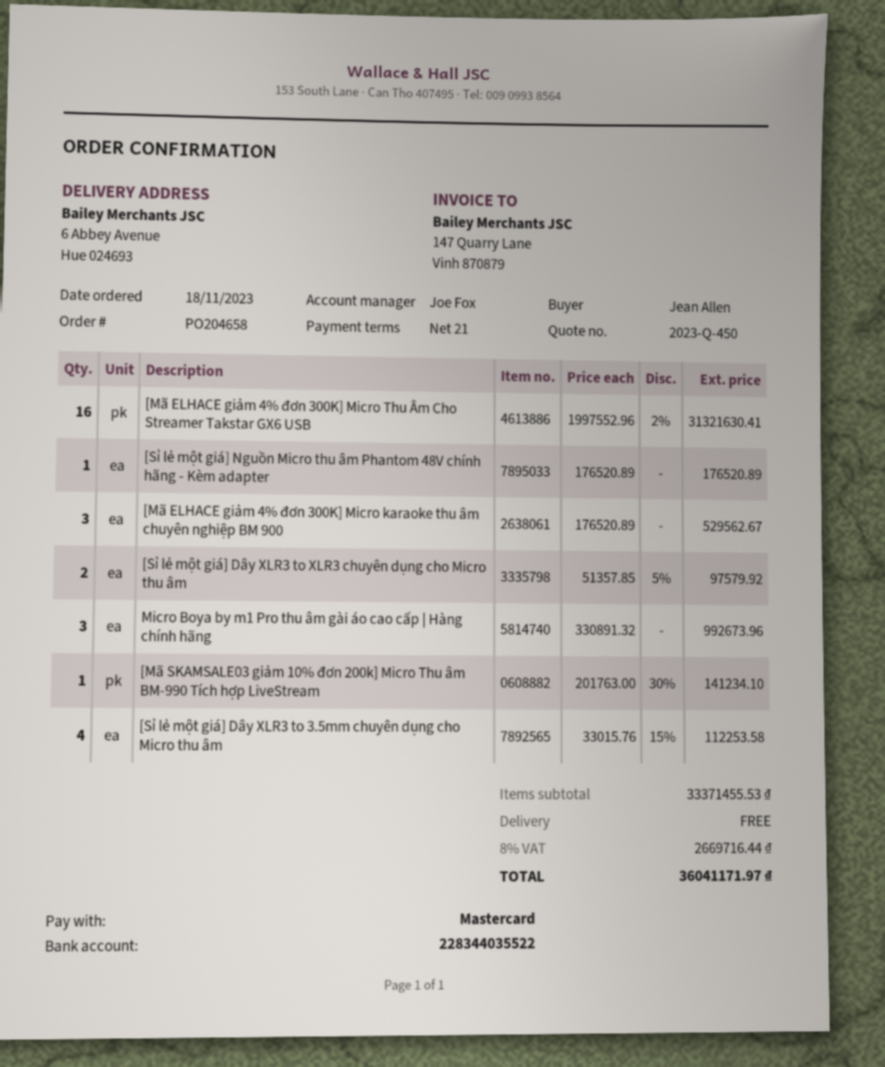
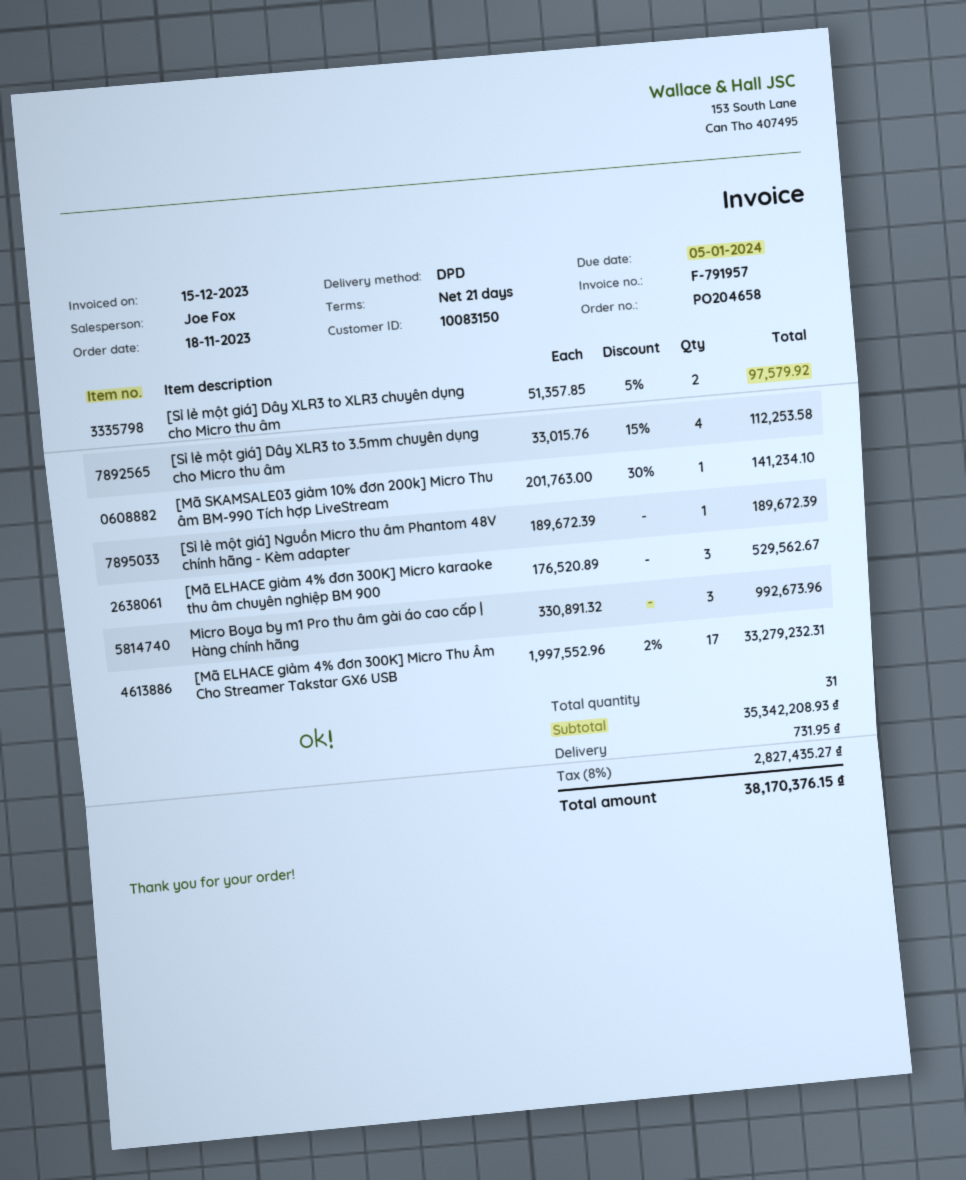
[Mã ELHACE giảm 4% đơn 300K] Micro Thu Âm Cho Streamer Takstar GX6 USB: 16 x 1997552.96 - 2% = 31321630.41 -> 17 x 1997552.96 - 2% = 33279232.31
[Sỉ lẻ một giá] Nguồn Micro thu âm Phantom 48V chính hãng - Kèm adapter: 1 x 176520.89 = 176520.89 -> 1 x 189672.39 = 189672.39
subtotal: 33371455.53 -> 35342208.93
shipping: 0.00 -> 731.95
tax: 8% = 2669716.44 -> 8% = 2827435.27
total: 36041171.97 -> 38170376.15

